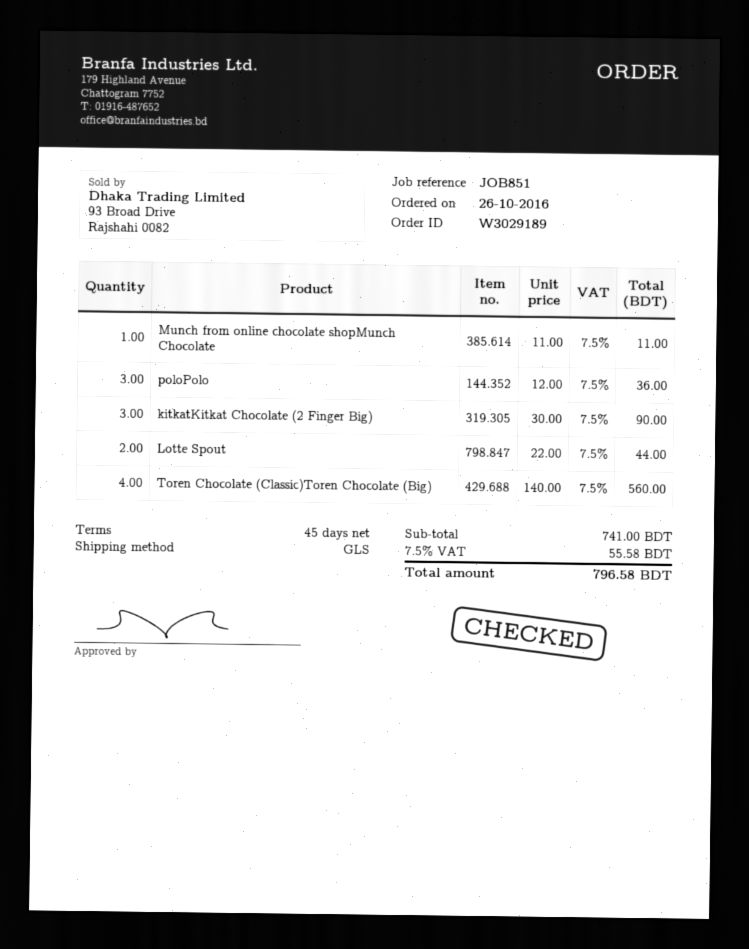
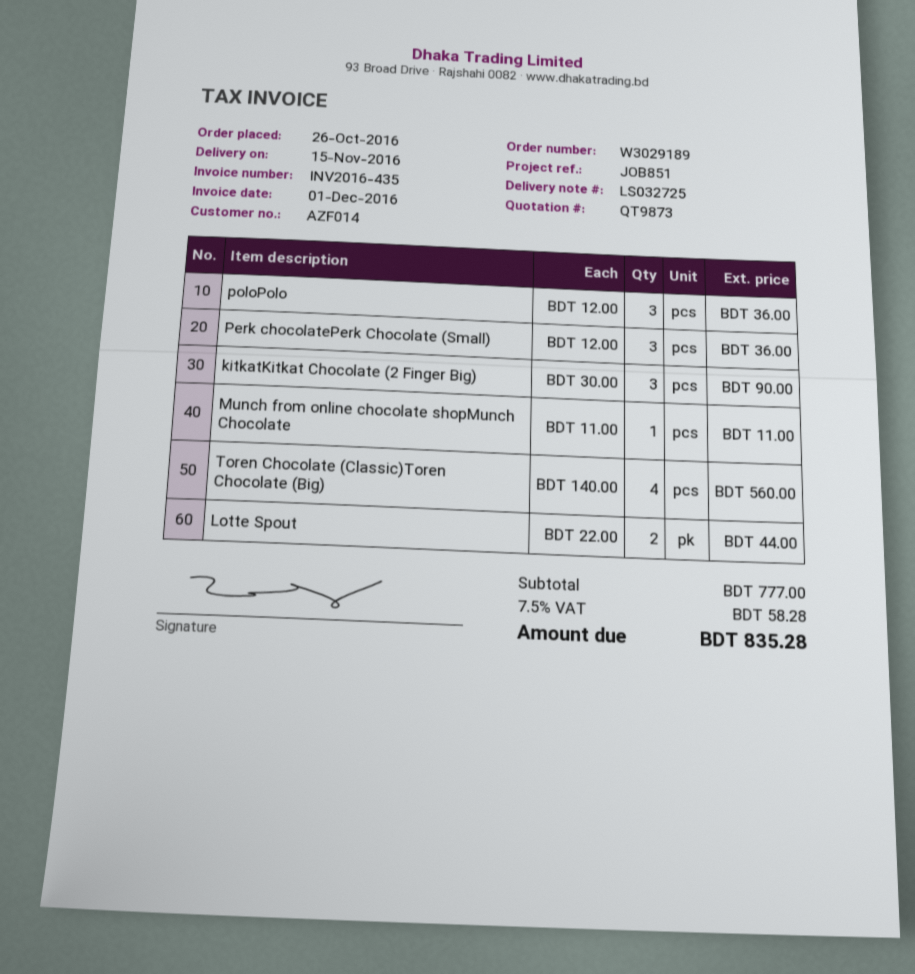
Perk chocolatePerk Chocolate (Small): none -> 3 x 12.00 = 36.00
subtotal: 741.00 -> 777.00
tax: 7.5% = 55.58 -> 7.5% = 58.28
total: 796.58 -> 835.28

